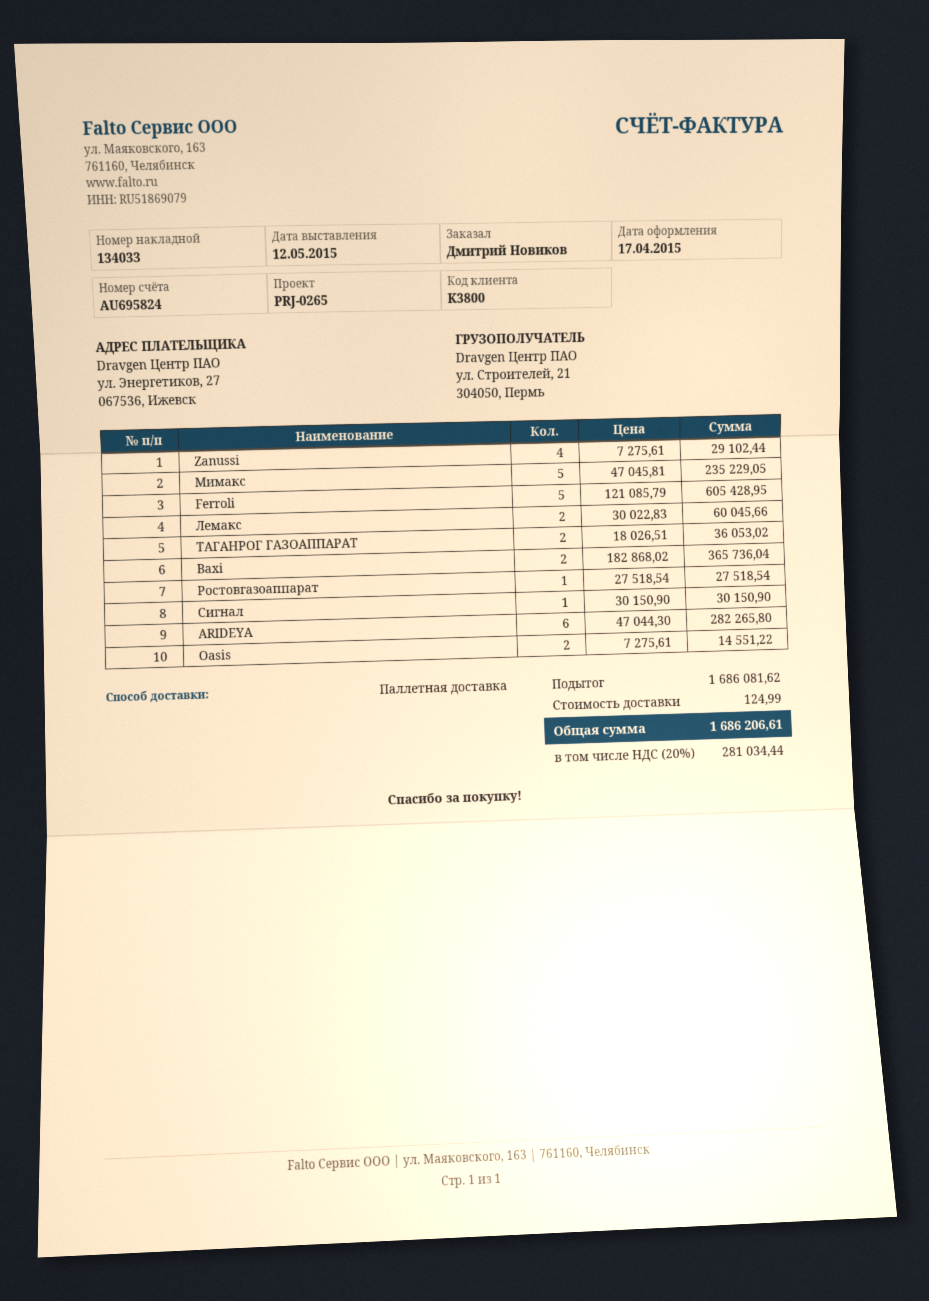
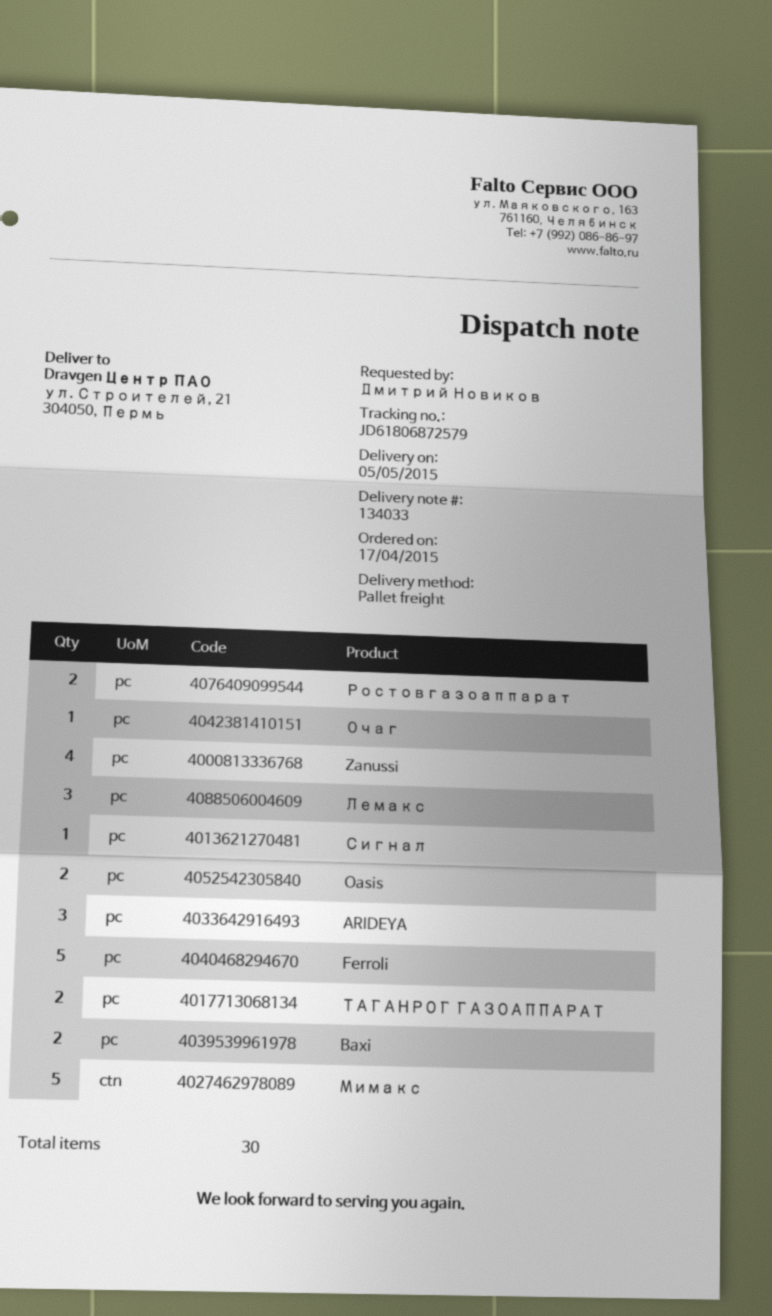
Лемакс: 2 -> 3
Ростовгазоаппарат: 1 -> 2
ARIDEYA: 6 -> 3
Очаг: none -> 1

